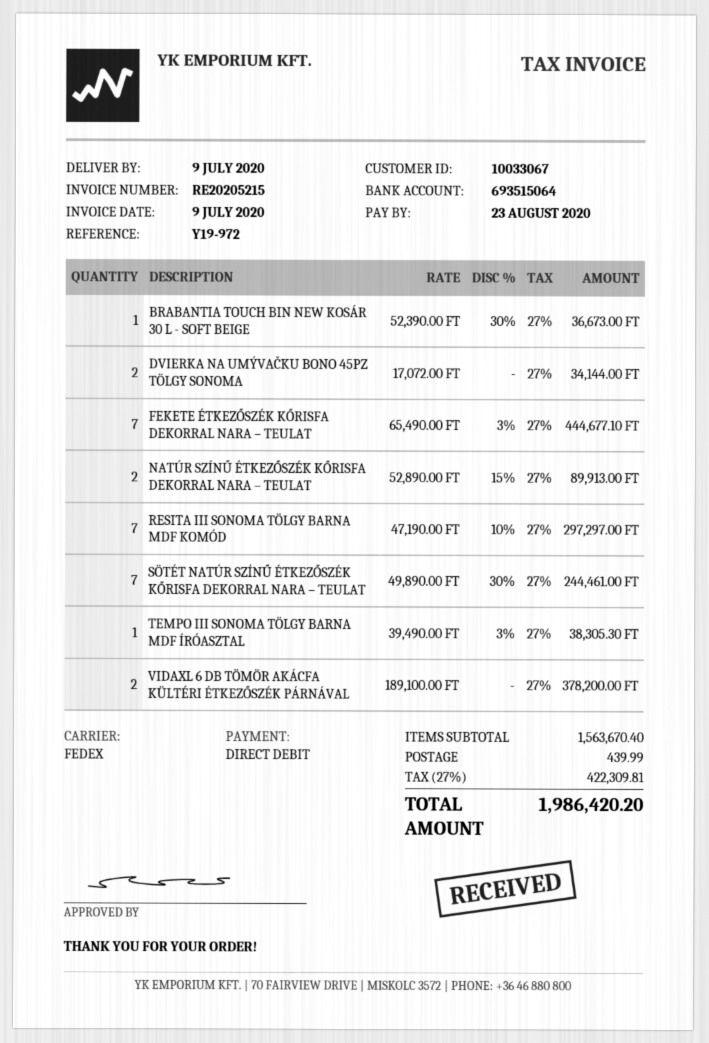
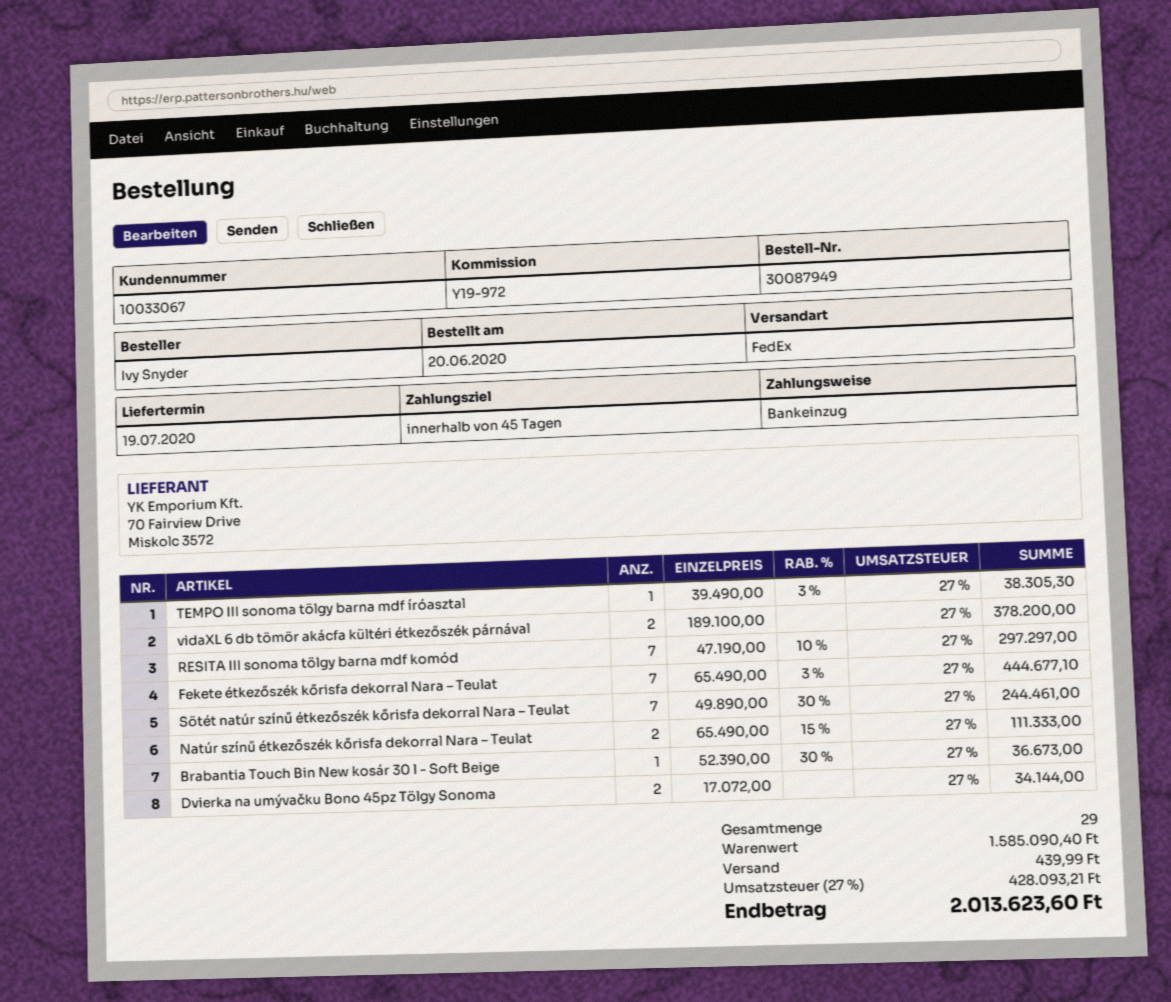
delivery date: 2020-07-09 -> 2020-07-19
NATÚR SZÍNŰ ÉTKEZŐSZÉK KŐRISFA DEKORRAL NARA – TEULAT: 2 x 52890.00 - 15% = 89913.00 -> 2 x 65490.00 - 15% = 111333.00
subtotal: 1563670.40 -> 1585090.40
tax: 27% = 422309.81 -> 27% = 428093.21
total: 1986420.20 -> 2013623.60

